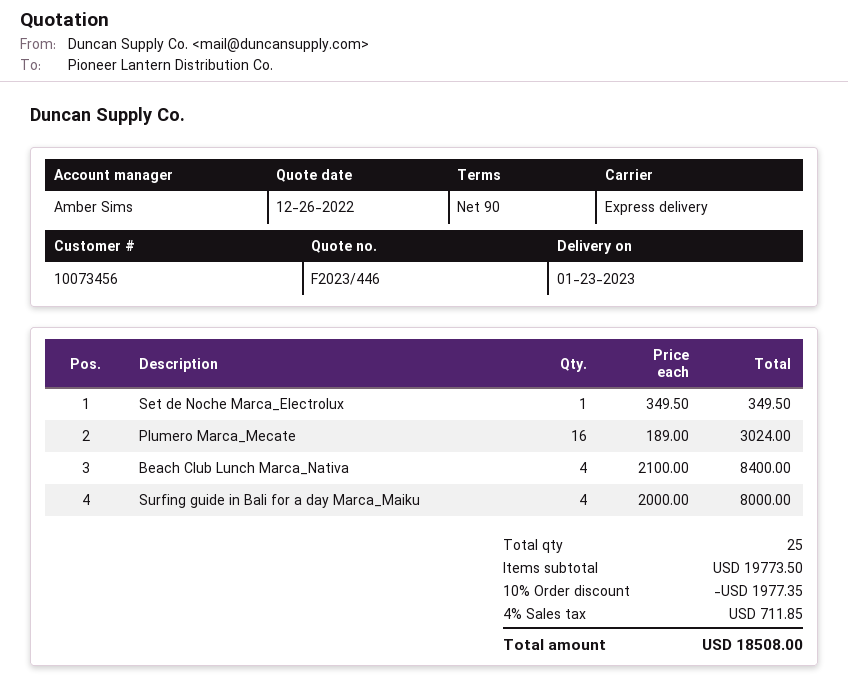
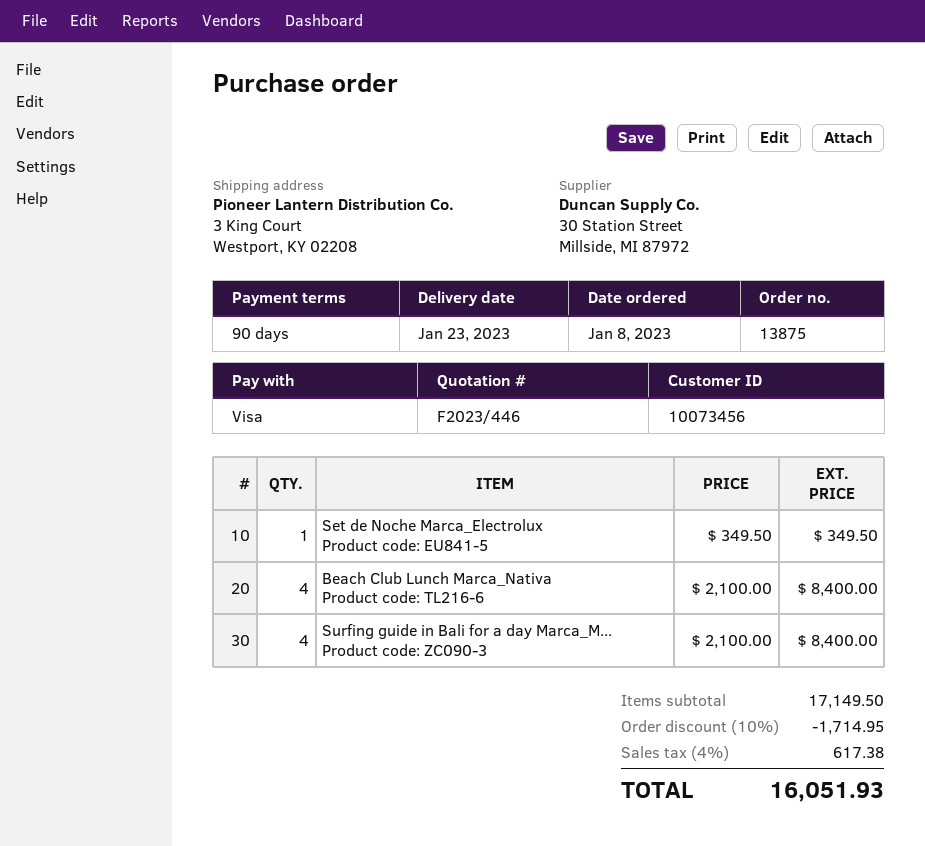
Plumero Marca_Mecate: 16 x 189.00 = 3024.00 -> none
Surfing guide in Bali for a day Marca_Maiku: 4 x 2000.00 = 8000.00 -> 4 x 2100.00 = 8400.00
subtotal: 19773.50 -> 17149.50
discount: 10% = 1977.35 -> 10% = 1714.95
tax: 4% = 711.85 -> 4% = 617.38
total: 18508.00 -> 16051.93

